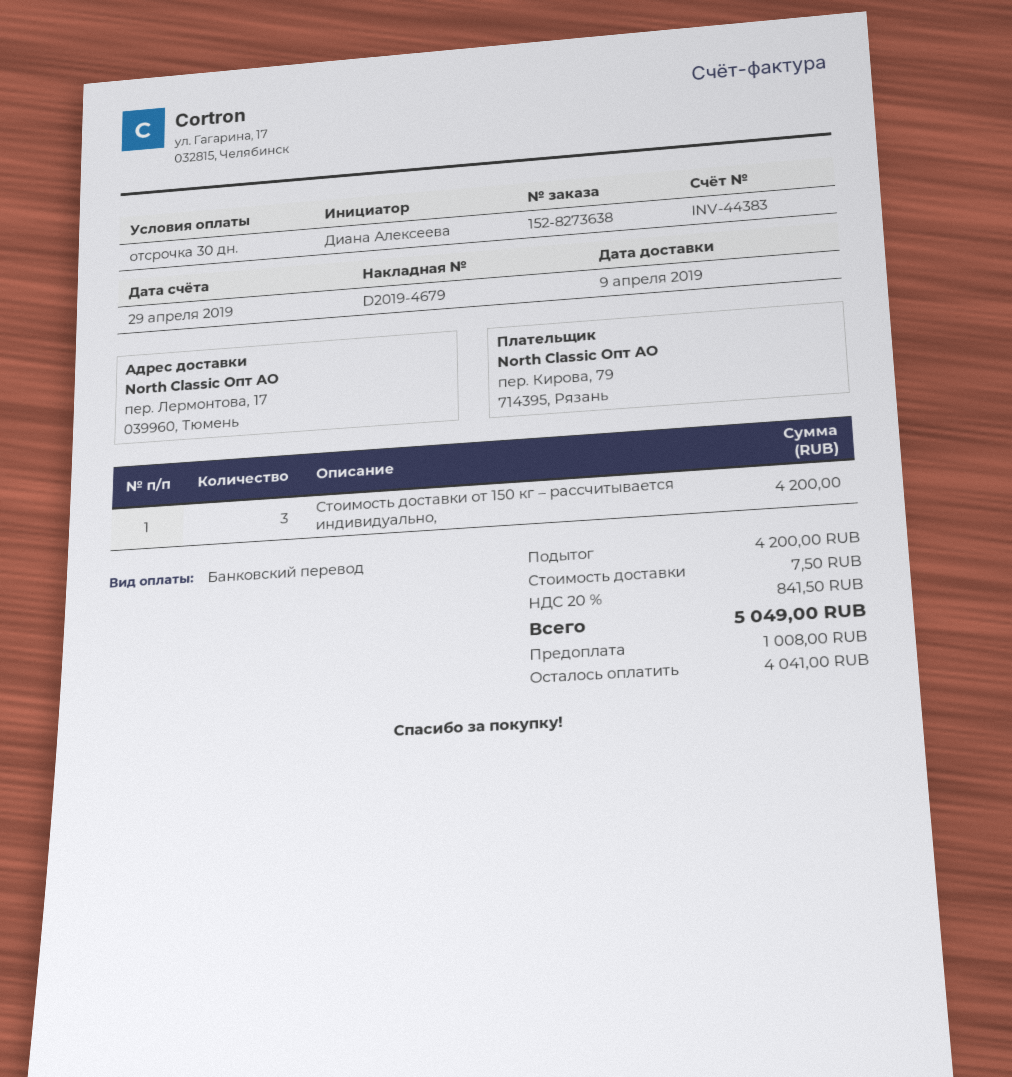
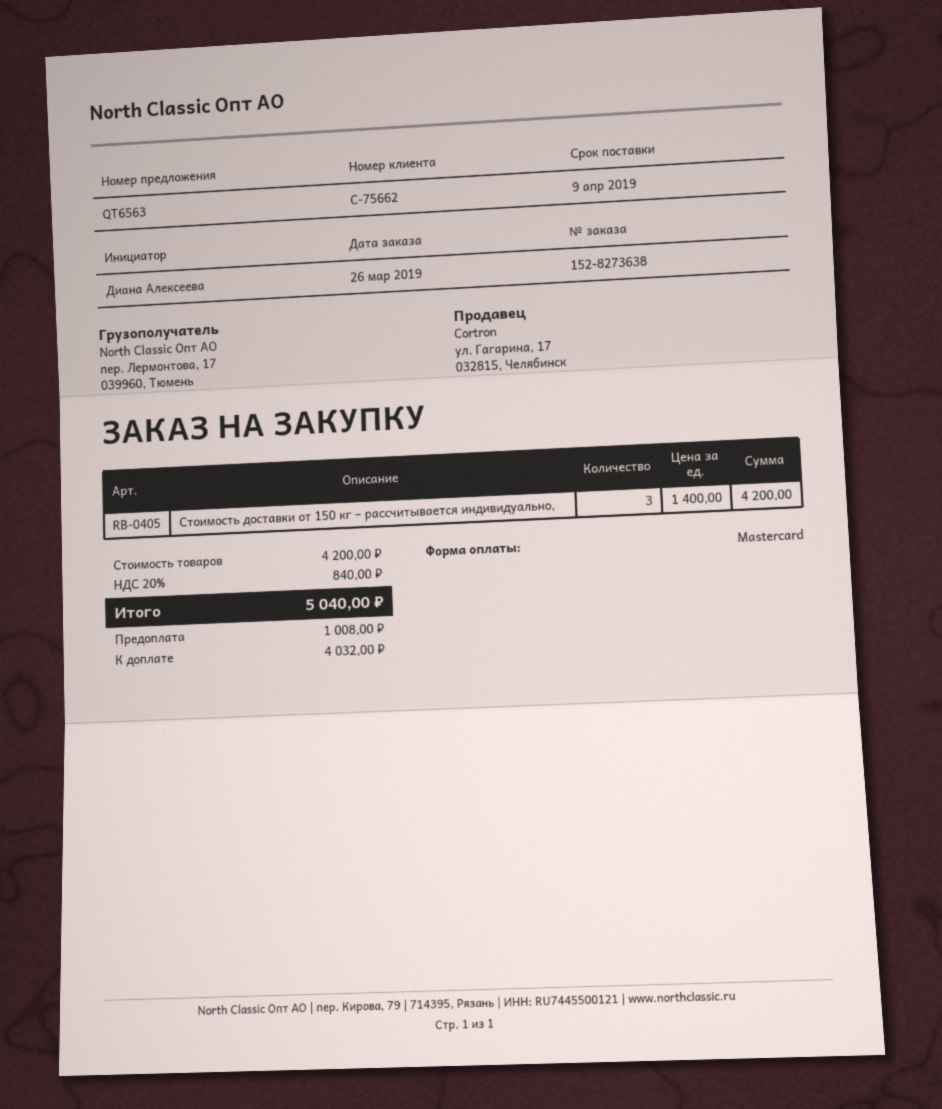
payment method: bank transfer -> Mastercard
shipping: 7.50 -> none
tax: 20% = 841.50 -> 20% = 840.00
total: 5049.00 -> 5040.00
balance: 4041.00 -> 4032.00

